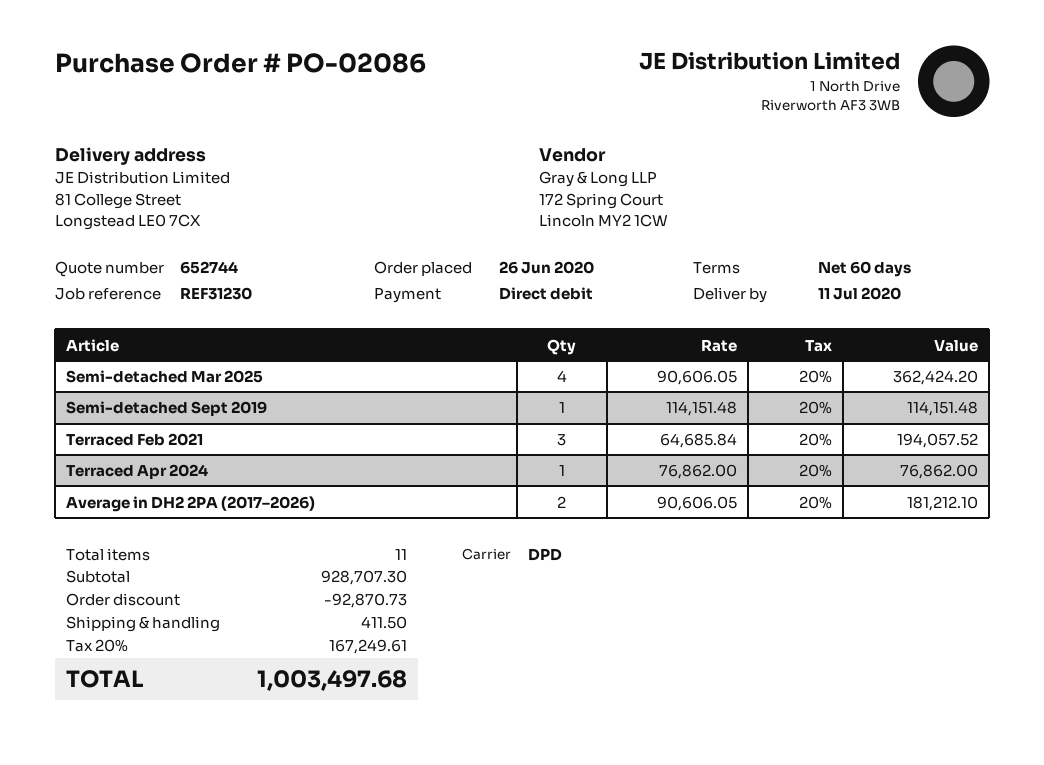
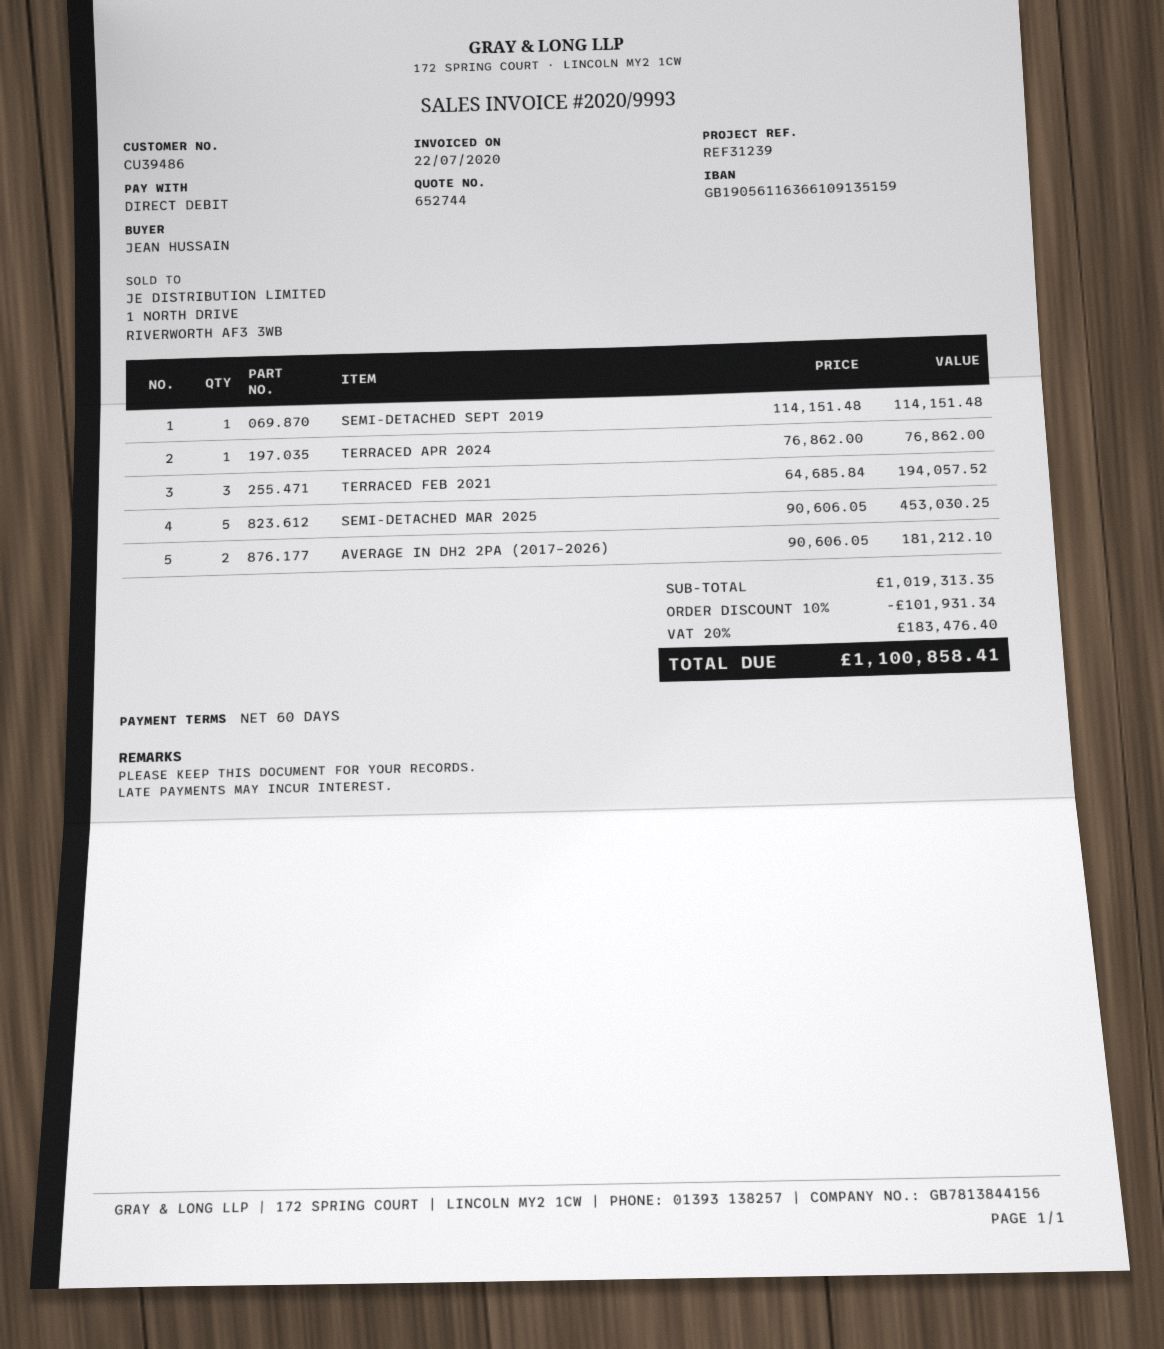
reference: REF31230 -> REF31239
Semi-detached Mar 2025: 4 x 90606.05 = 362424.20 -> 5 x 90606.05 = 453030.25
subtotal: 928707.30 -> 1019313.35
discount: 92870.73 -> 101931.34
shipping: 411.50 -> none
tax: 20% = 167249.61 -> 20% = 183476.40
total: 1003497.68 -> 1100858.41

